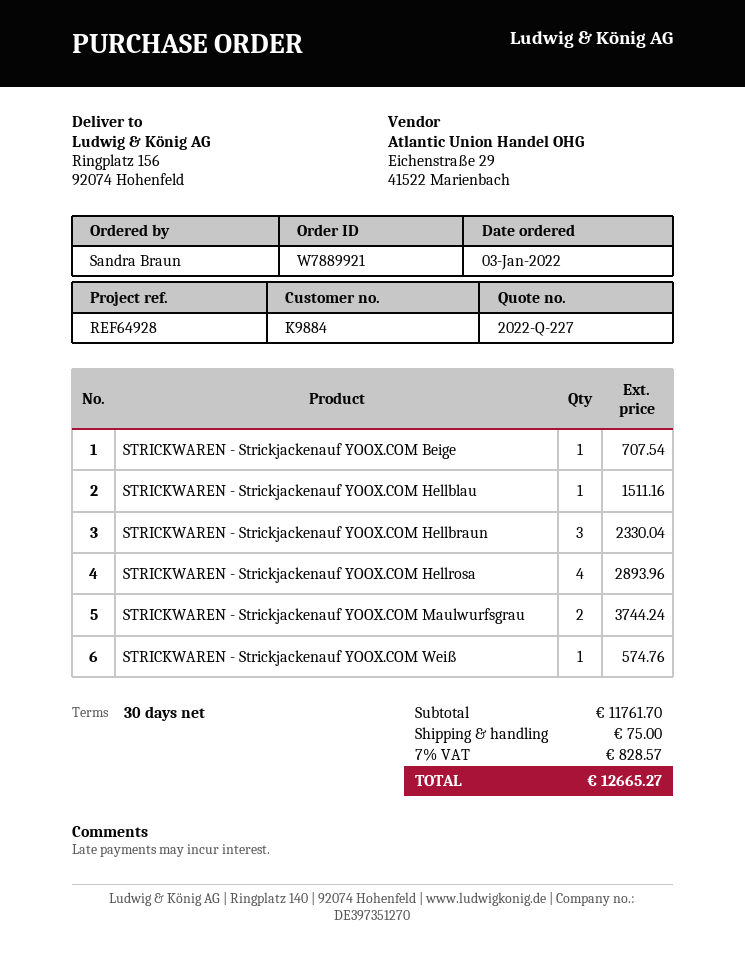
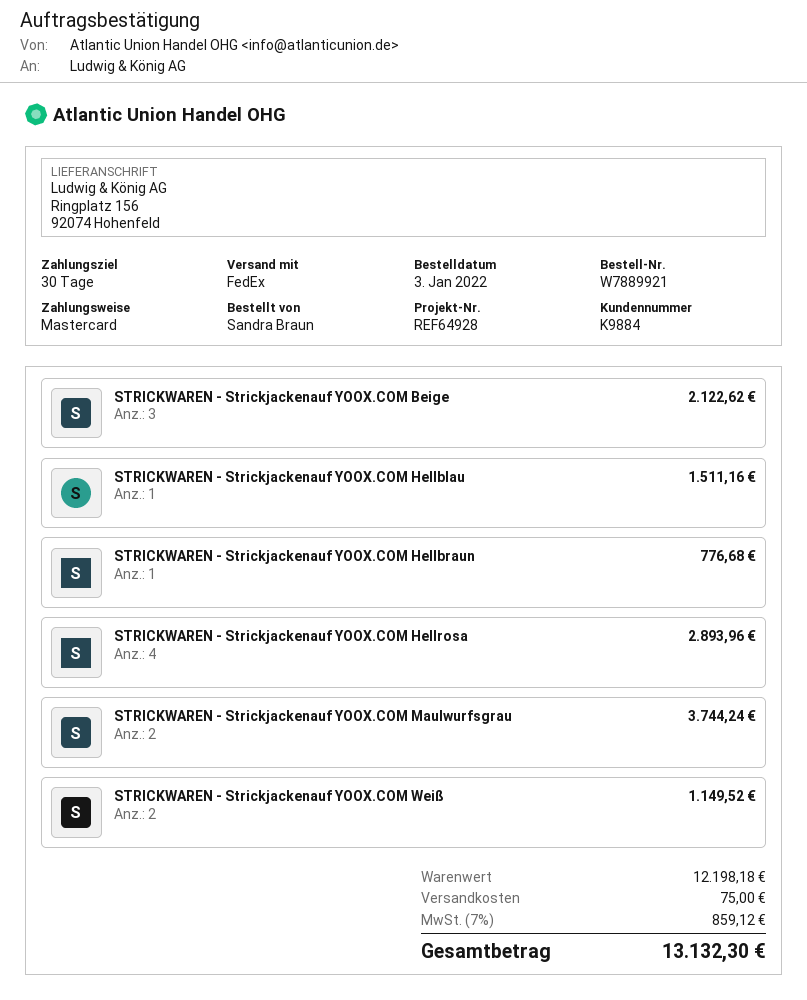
STRICKWAREN - Strickjackenauf YOOX.COM Beige: 1 for 707.54 -> 3 for 2122.62
STRICKWAREN - Strickjackenauf YOOX.COM Hellbraun: 3 for 2330.04 -> 1 for 776.68
STRICKWAREN - Strickjackenauf YOOX.COM Weiß: 1 for 574.76 -> 2 for 1149.52
subtotal: 11761.70 -> 12198.18
tax: 7% = 828.57 -> 7% = 859.12
total: 12665.27 -> 13132.30

